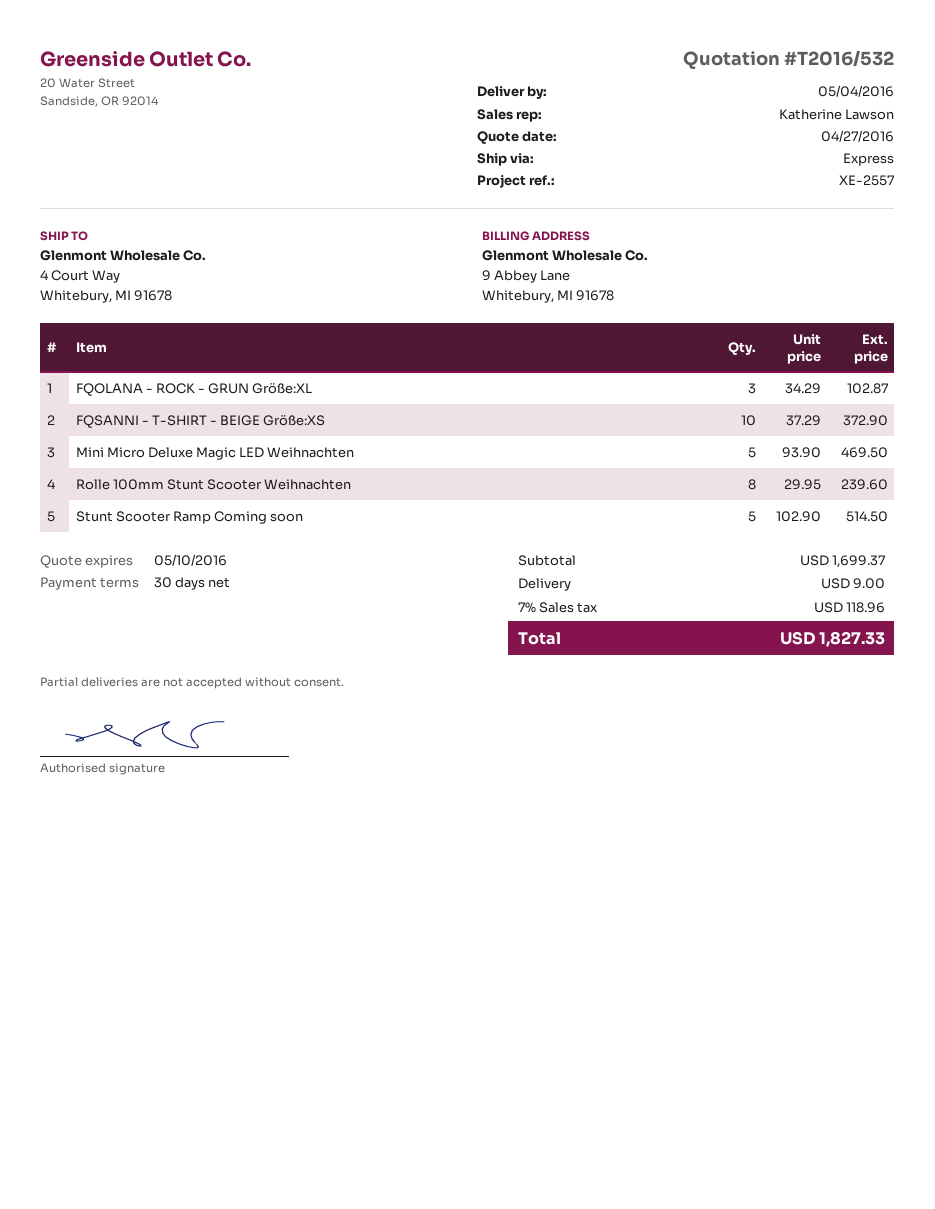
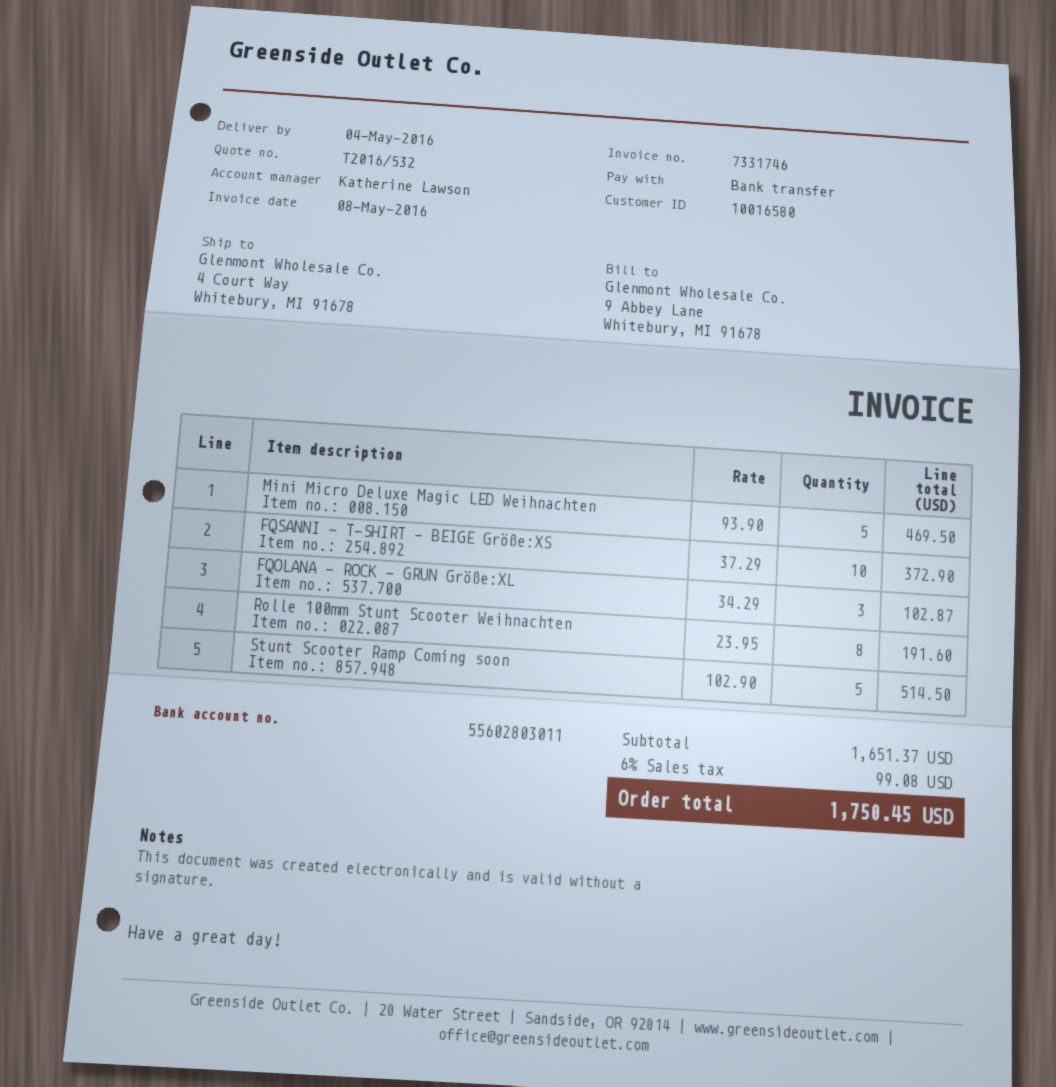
Rolle 100mm Stunt Scooter Weihnachten: 8 x 29.95 = 239.60 -> 8 x 23.95 = 191.60
subtotal: 1699.37 -> 1651.37
shipping: 9.00 -> none
tax: 7% = 118.96 -> 6% = 99.08
total: 1827.33 -> 1750.45

